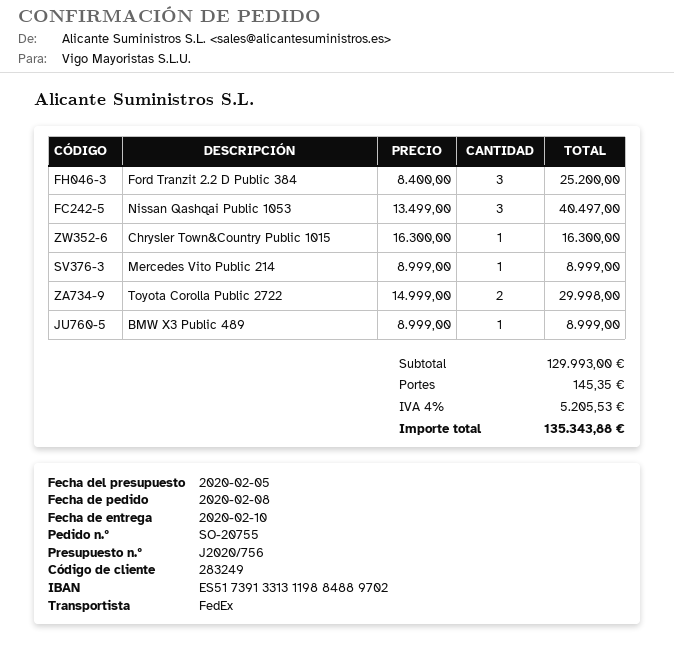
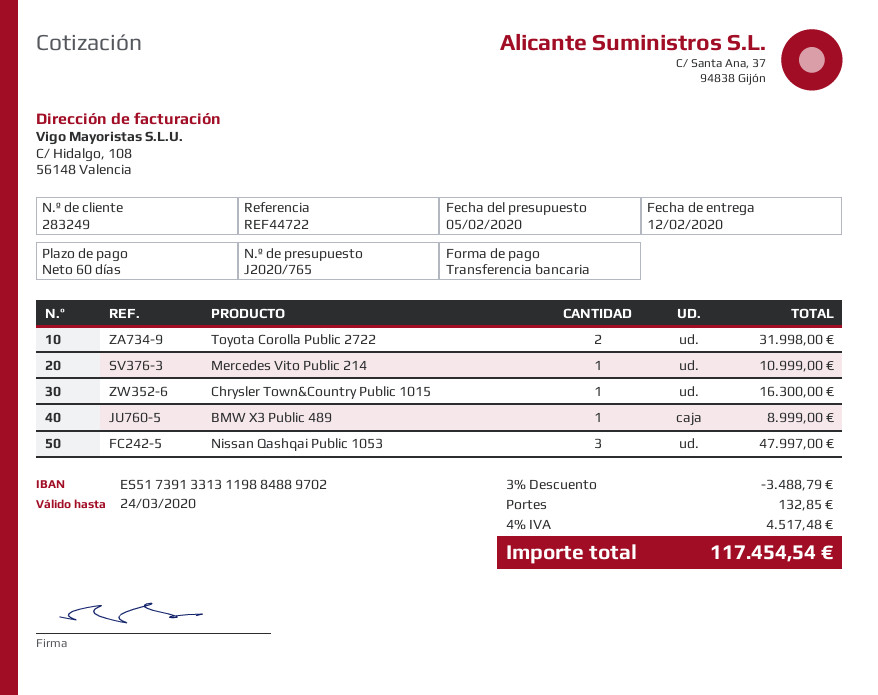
quote number: J2020/756 -> J2020/765
delivery date: 2020-02-10 -> 2020-02-12
Ford Tranzit 2.2 D Public 384: 3 for 25200.00 -> none
Nissan Qashqai Public 1053: 3 for 40497.00 -> 3 for 47997.00
Mercedes Vito Public 214: 1 for 8999.00 -> 1 for 10999.00
Toyota Corolla Public 2722: 2 for 29998.00 -> 2 for 31998.00
discount: none -> 3% = 3488.79
shipping: 145.35 -> 132.85
tax: 4% = 5205.53 -> 4% = 4517.48
total: 135343.88 -> 117454.54

